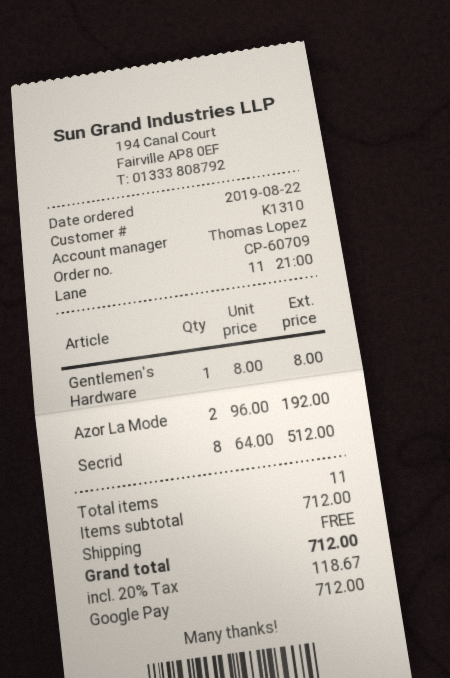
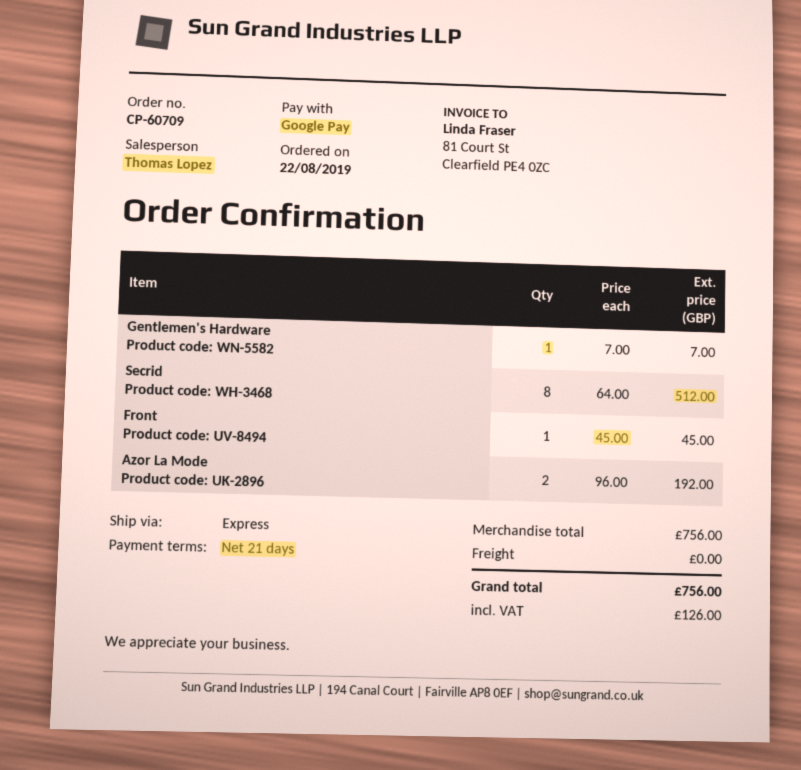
Gentlemen's Hardware: 1 x 8.00 = 8.00 -> 1 x 7.00 = 7.00
Front: none -> 1 x 45.00 = 45.00
subtotal: 712.00 -> 756.00
tax: 118.67 -> 126.00
total: 712.00 -> 756.00

